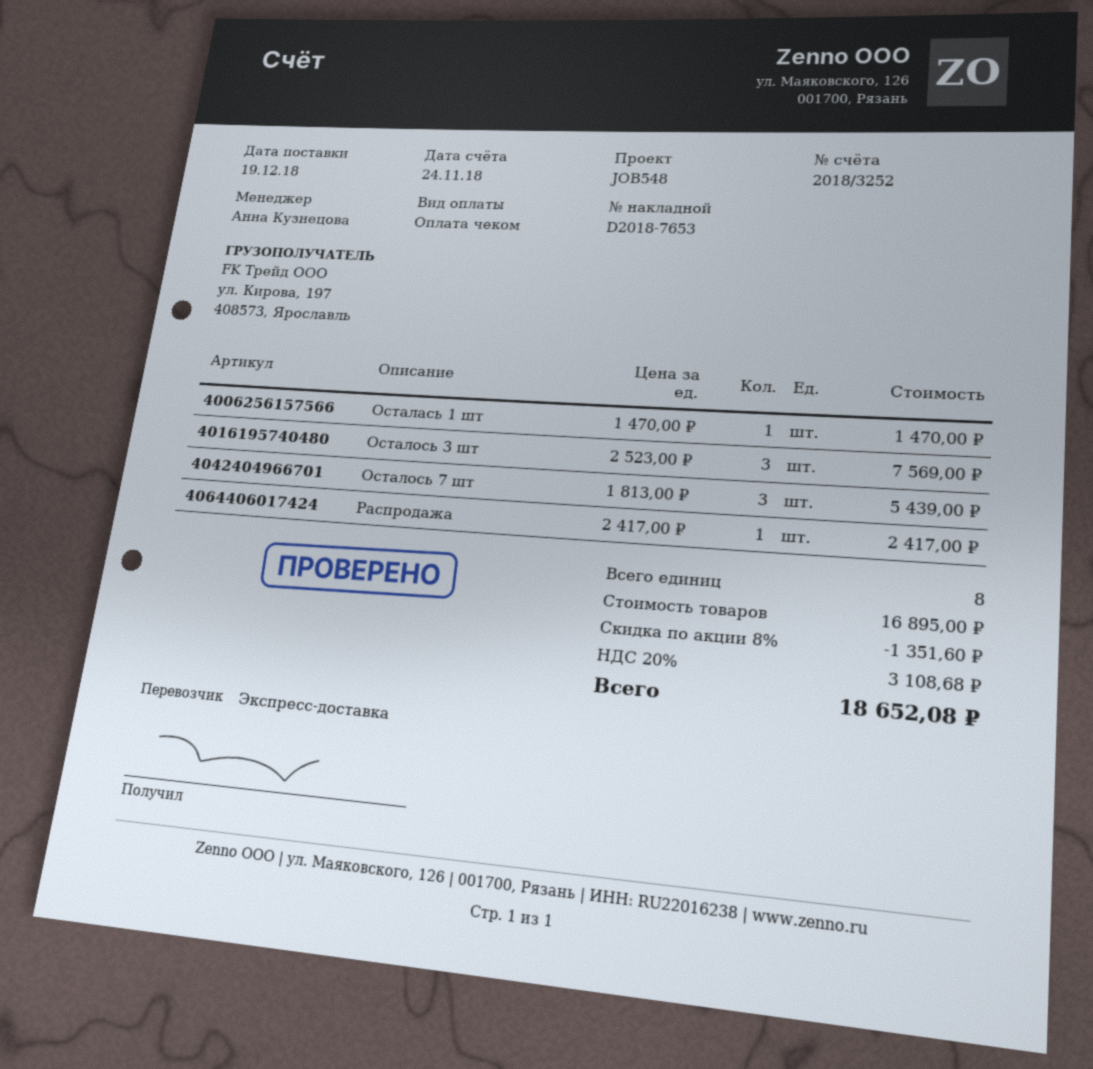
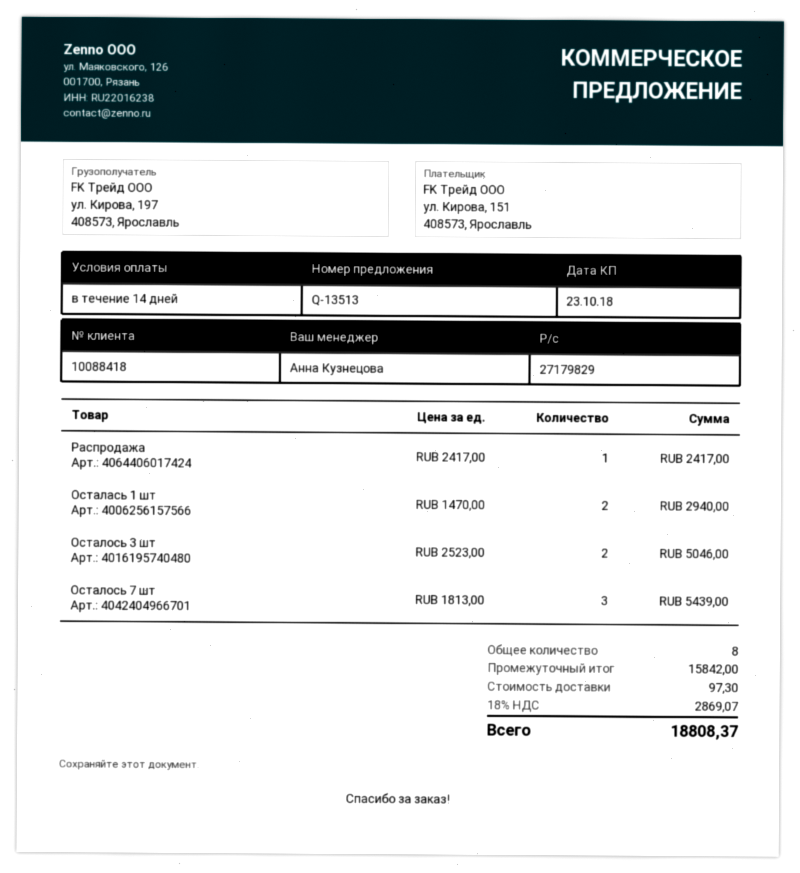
Осталась 1 шт: 1 x 1470.00 = 1470.00 -> 2 x 1470.00 = 2940.00
Осталось 3 шт: 3 x 2523.00 = 7569.00 -> 2 x 2523.00 = 5046.00
subtotal: 16895.00 -> 15842.00
discount: 8% = 1351.60 -> none
shipping: none -> 97.30
tax: 20% = 3108.68 -> 18% = 2869.07
total: 18652.08 -> 18808.37

